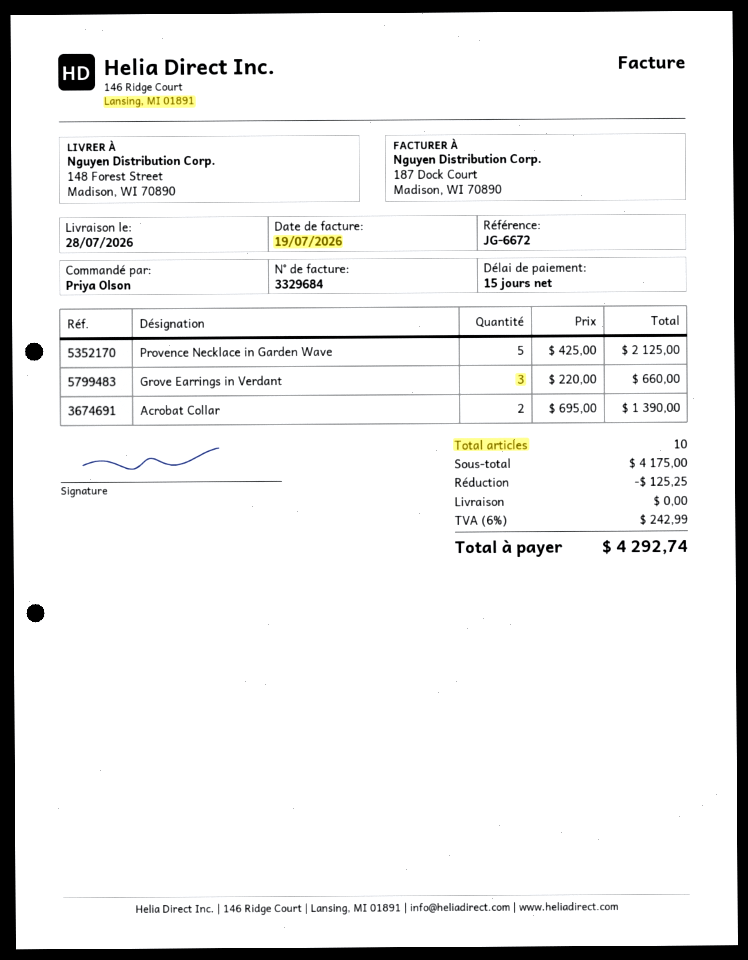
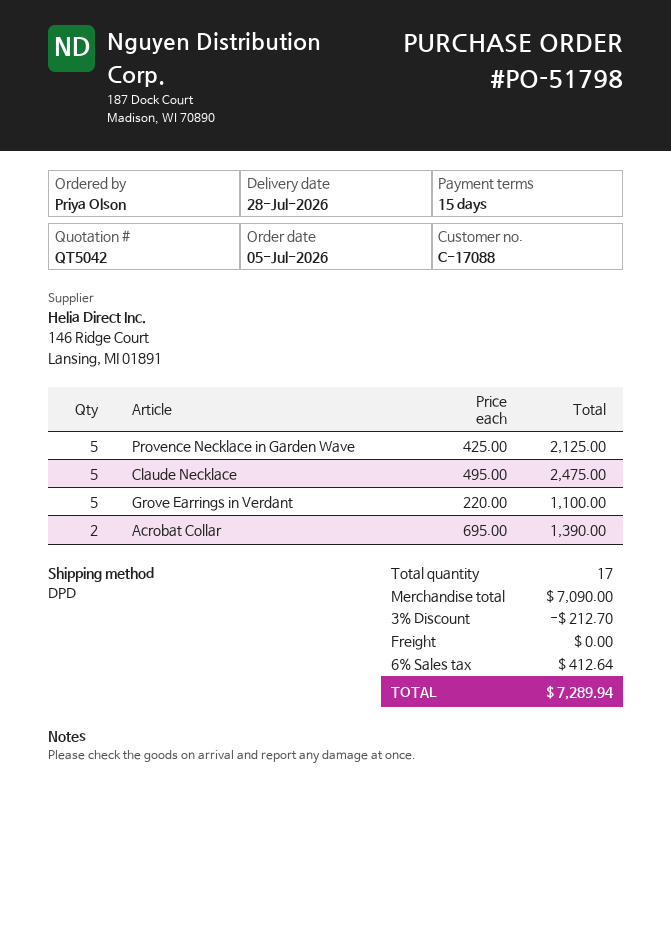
Grove Earrings in Verdant: 3 x 220.00 = 660.00 -> 5 x 220.00 = 1100.00
Claude Necklace: none -> 5 x 495.00 = 2475.00
total quantity: 10 -> 17
subtotal: 4175.00 -> 7090.00
discount: 125.25 -> 212.70
tax: 6% = 242.99 -> 6% = 412.64
total: 4292.74 -> 7289.94

